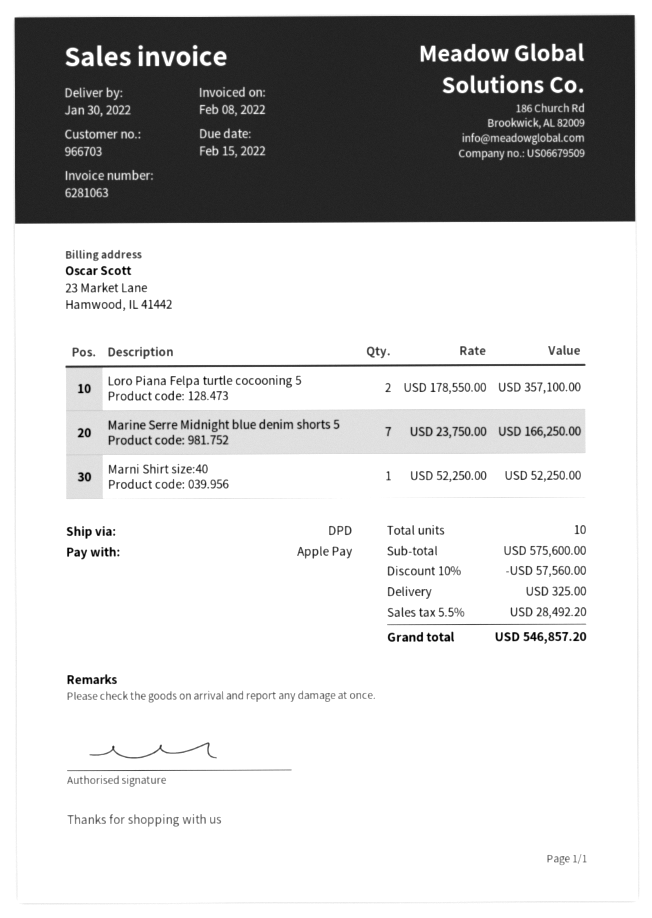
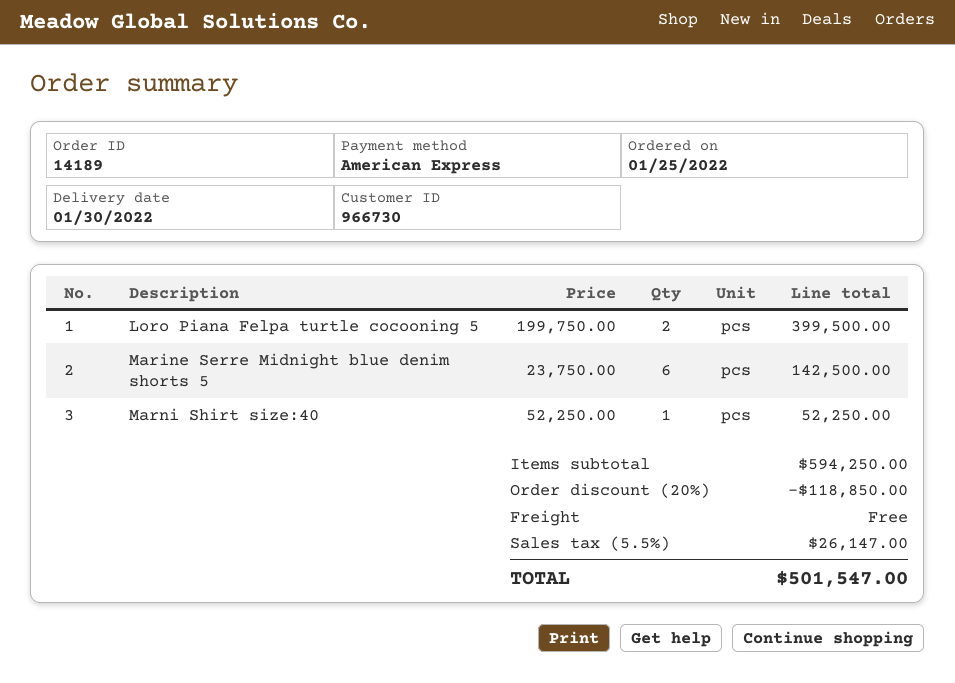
customer number: 966703 -> 966730
payment method: Apple Pay -> American Express
Loro Piana Felpa turtle cocooning 5: 2 x 178550.00 = 357100.00 -> 2 x 199750.00 = 399500.00
Marine Serre Midnight blue denim shorts 5: 7 x 23750.00 = 166250.00 -> 6 x 23750.00 = 142500.00
subtotal: 575600.00 -> 594250.00
discount: 10% = 57560.00 -> 20% = 118850.00
shipping: 325.00 -> 0.00
tax: 5.5% = 28492.20 -> 5.5% = 26147.00
total: 546857.20 -> 501547.00

